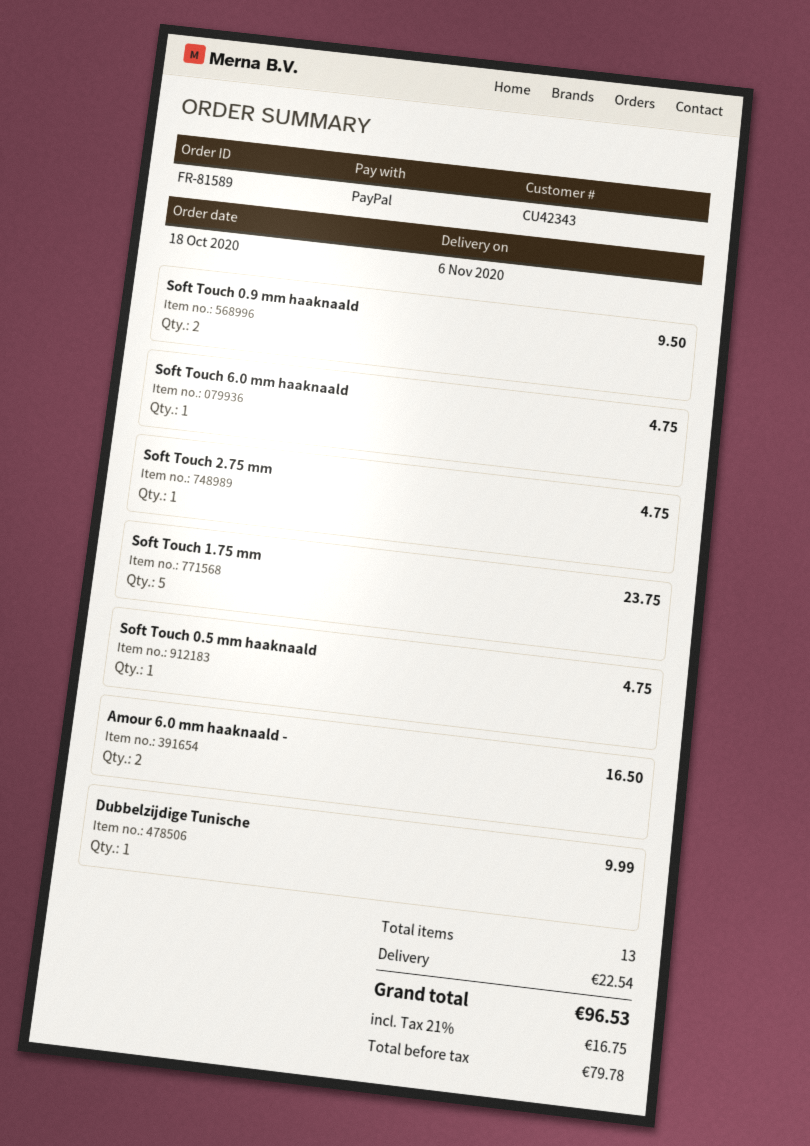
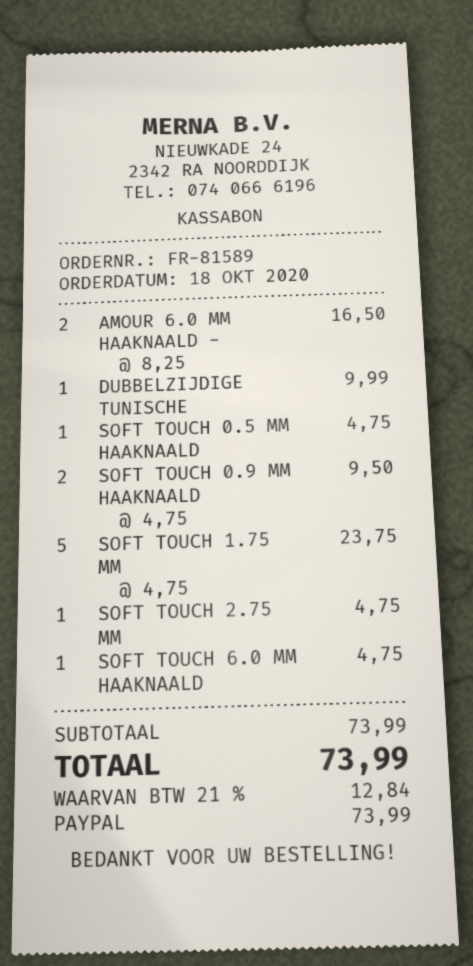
shipping: 22.54 -> none
tax: 21% = 16.75 -> 21% = 12.84
total: 96.53 -> 73.99

